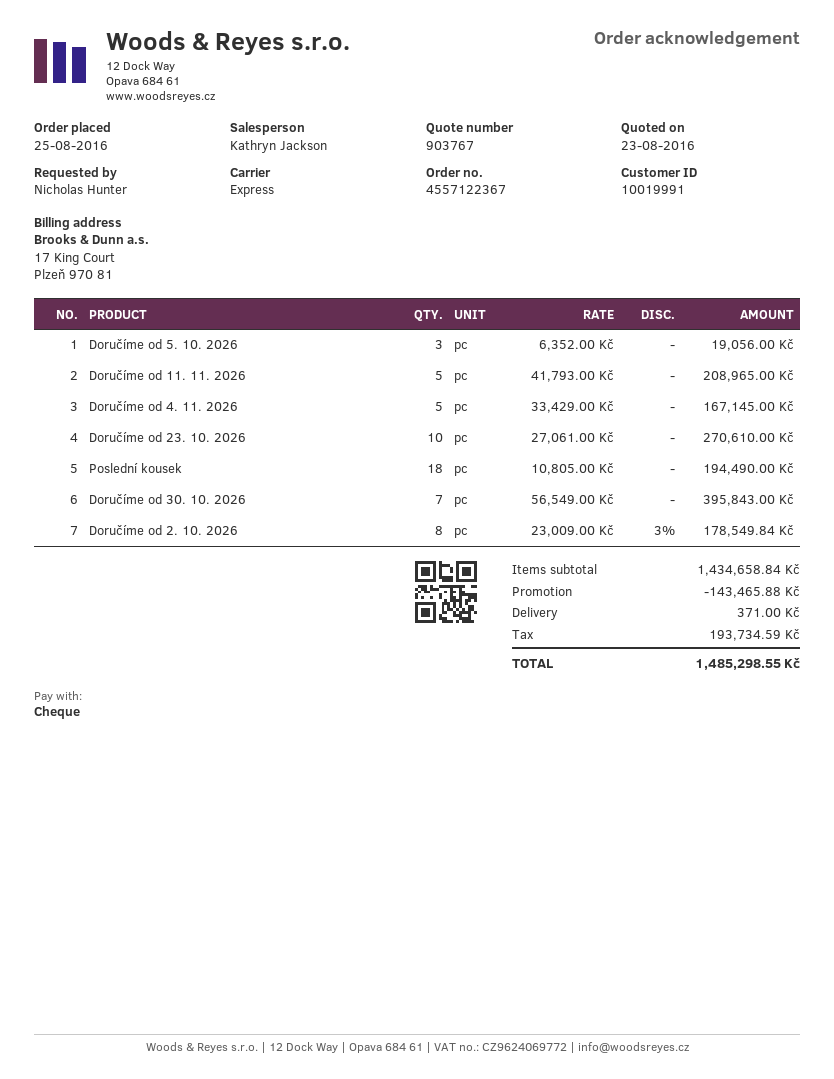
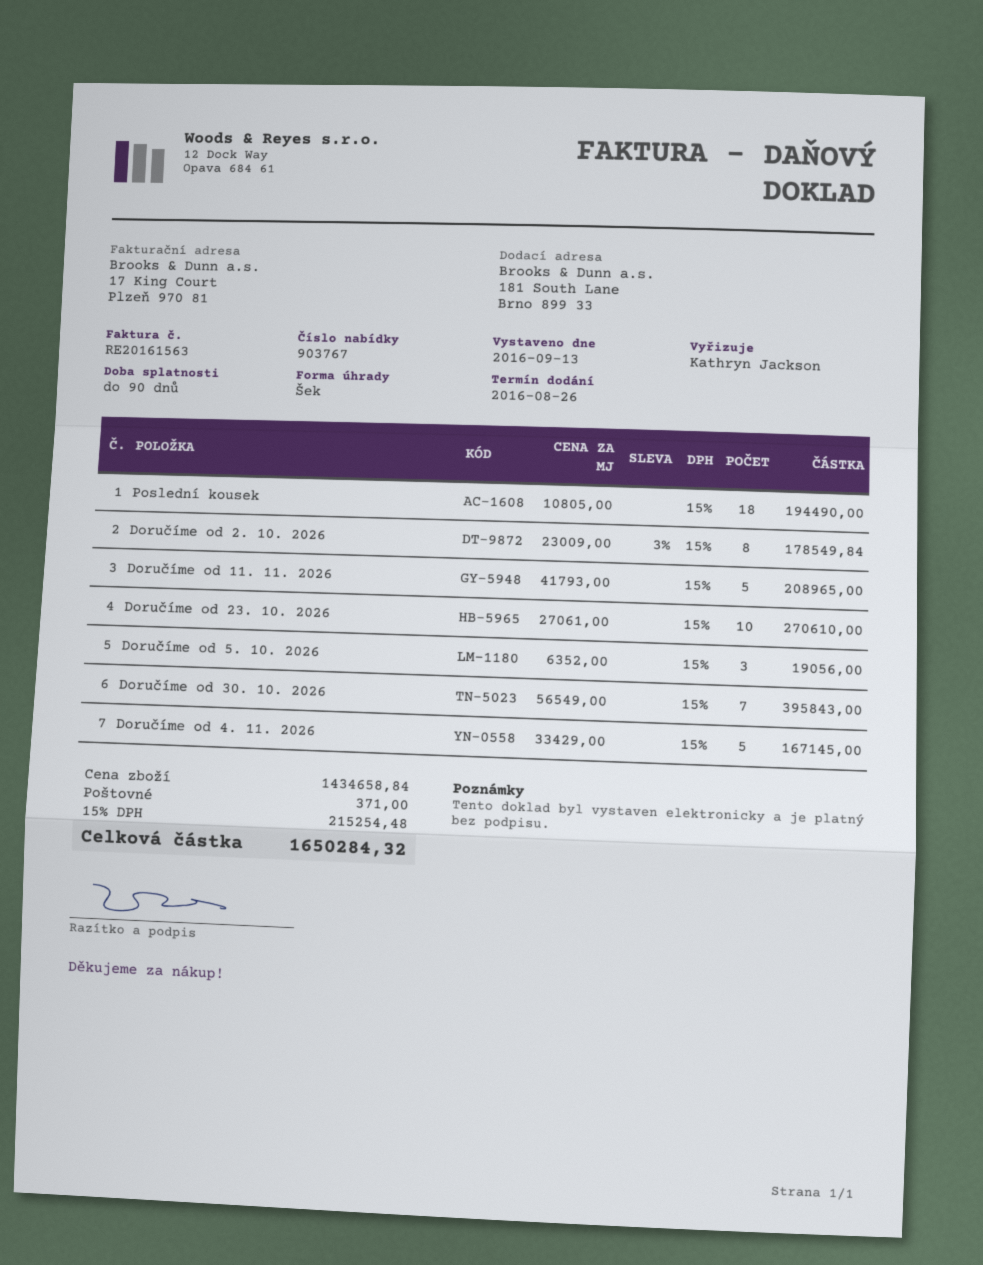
discount: 143465.88 -> none
tax: 193734.59 -> 215254.48
total: 1485298.55 -> 1650284.32

